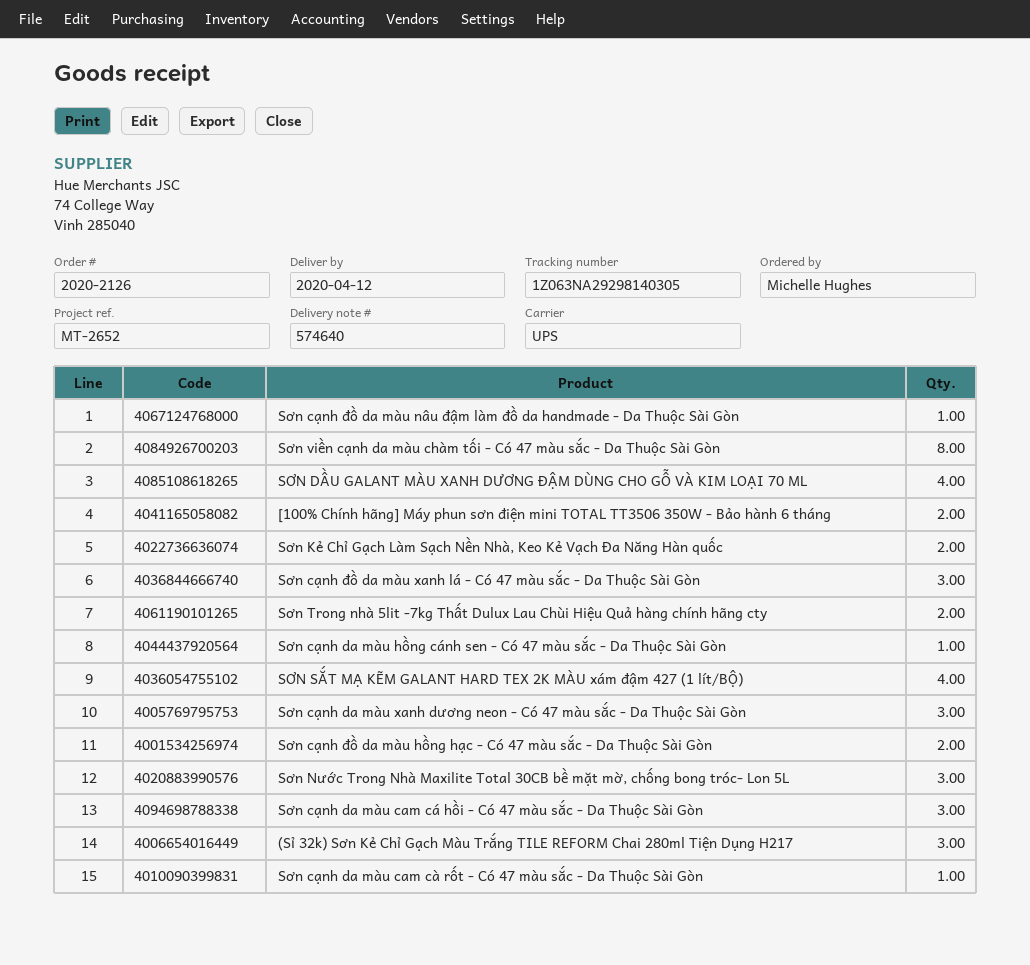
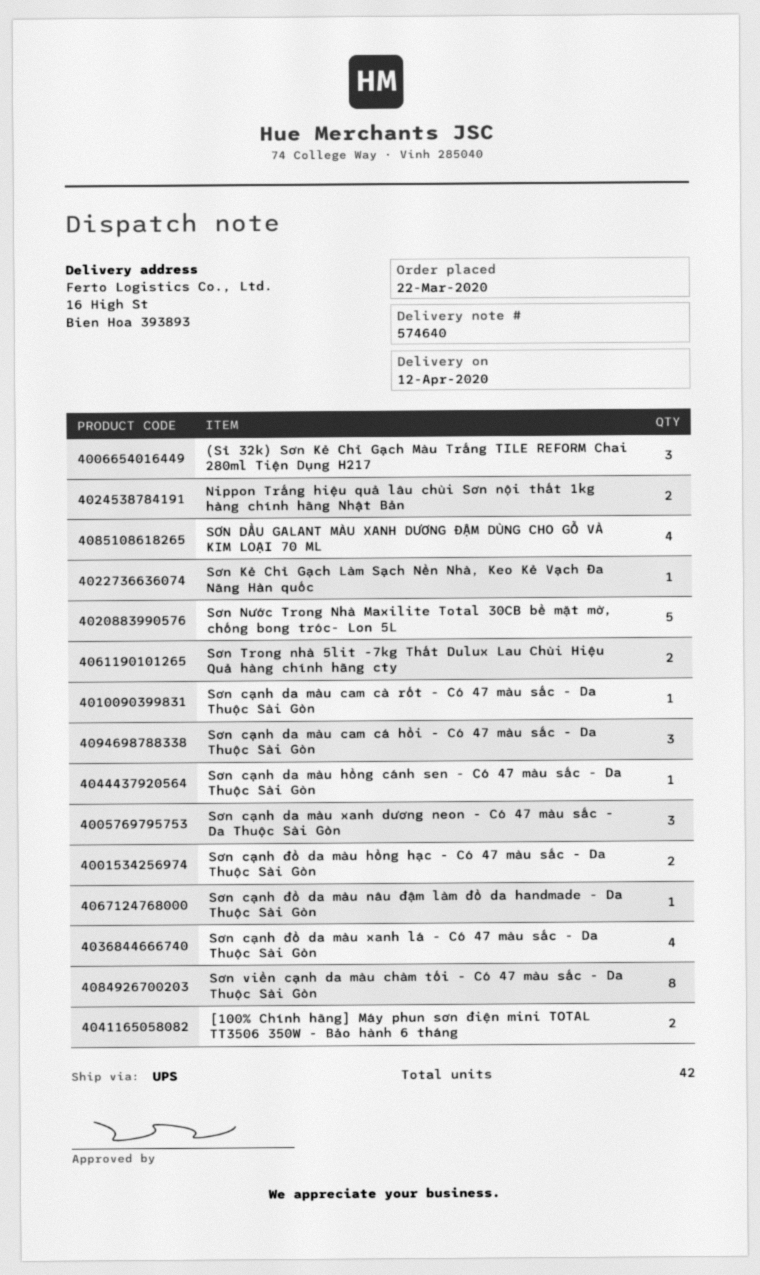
Sơn Kẻ Chỉ Gạch Làm Sạch Nền Nhà, Keo Kẻ Vạch Đa Năng Hàn quốc: 2 -> 1
Sơn cạnh đồ da màu xanh lá - Có 47 màu sắc - Da Thuộc Sài Gòn: 3 -> 4
SƠN SẮT MẠ KẼM GALANT HARD TEX 2K MÀU xám đậm 427 (1 lít/BỘ): 4 -> none
Sơn Nước Trong Nhà Maxilite Total 30CB bề mặt mờ, chống bong tróc- Lon 5L: 3 -> 5
Nippon Trắng hiệu quả lâu chùi Sơn nội thất 1kg hàng chính hãng Nhật Bản: none -> 2

